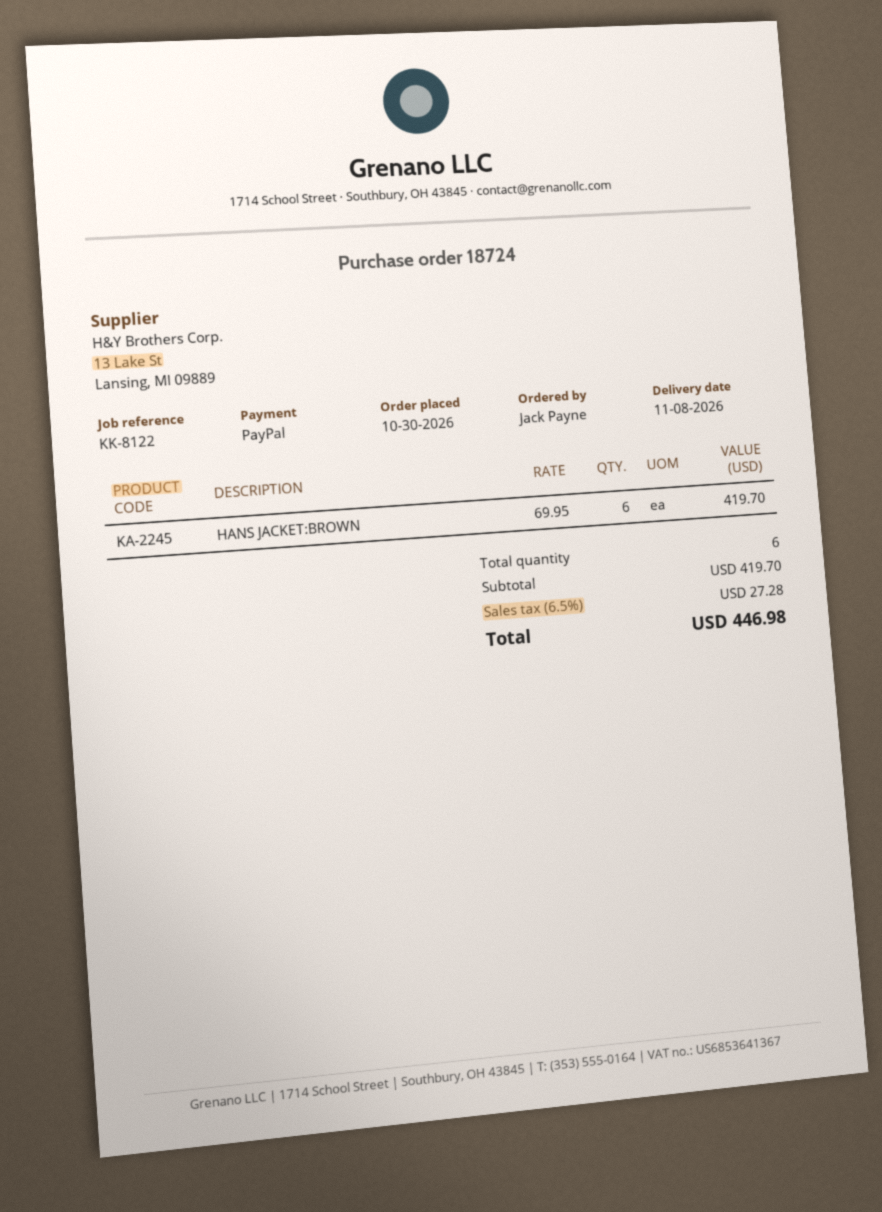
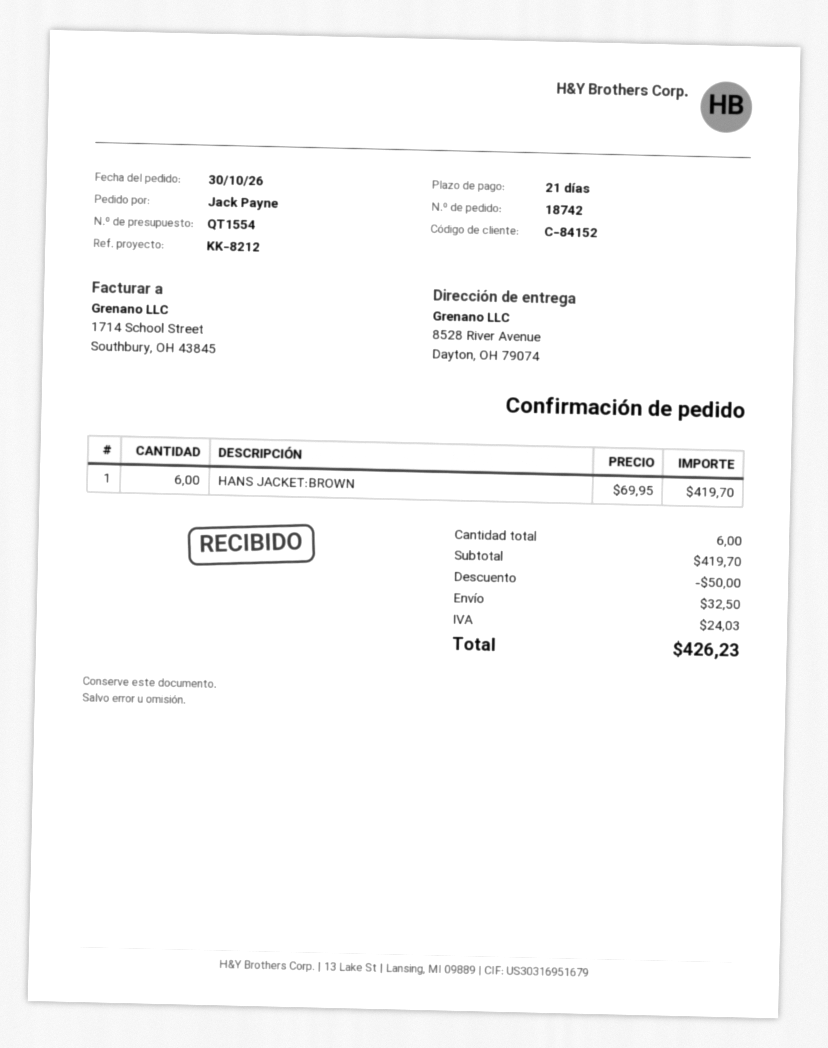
order number: 18724 -> 18742
reference: KK-8122 -> KK-8212
discount: none -> 50.00
shipping: none -> 32.50
tax: 27.28 -> 24.03
total: 446.98 -> 426.23

